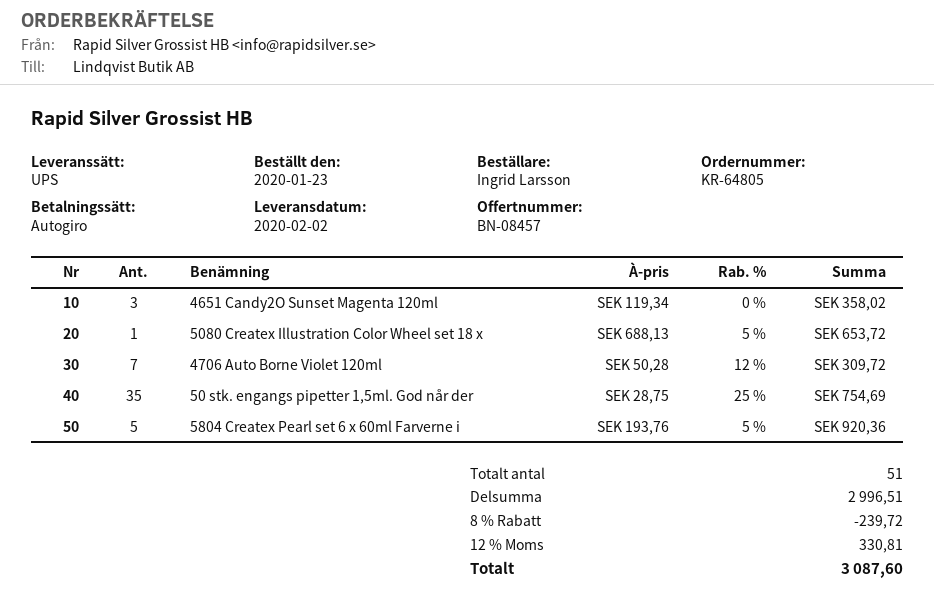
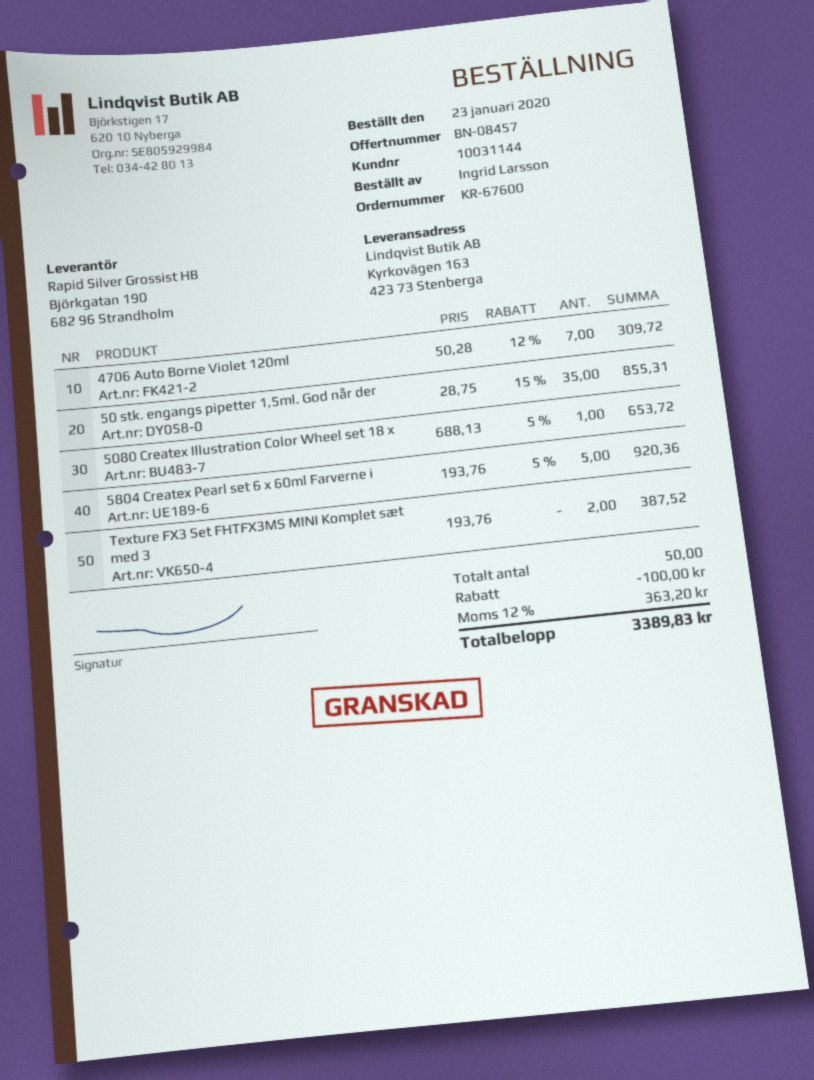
order number: KR-64805 -> KR-67600
4651 Candy2O Sunset Magenta 120ml: 3 x 119.34 = 358.02 -> none
50 stk. engangs pipetter 1,5ml. God når der: 35 x 28.75 - 25% = 754.69 -> 35 x 28.75 - 15% = 855.31
Texture FX3 Set FHTFX3MS MINI Komplet sæt med 3: none -> 2 x 193.76 = 387.52
total quantity: 51 -> 50
discount: 239.72 -> 100.00
tax: 12% = 330.81 -> 12% = 363.20
total: 3087.60 -> 3389.83

